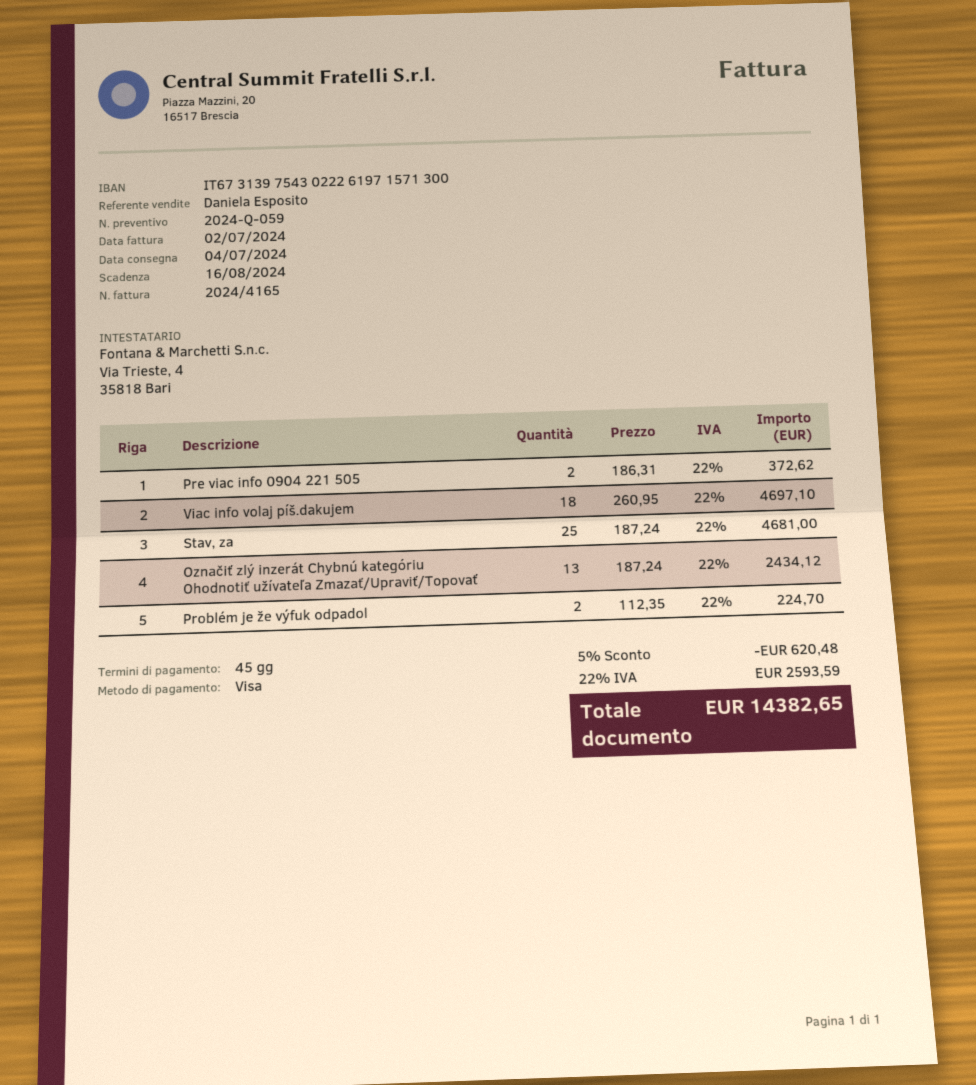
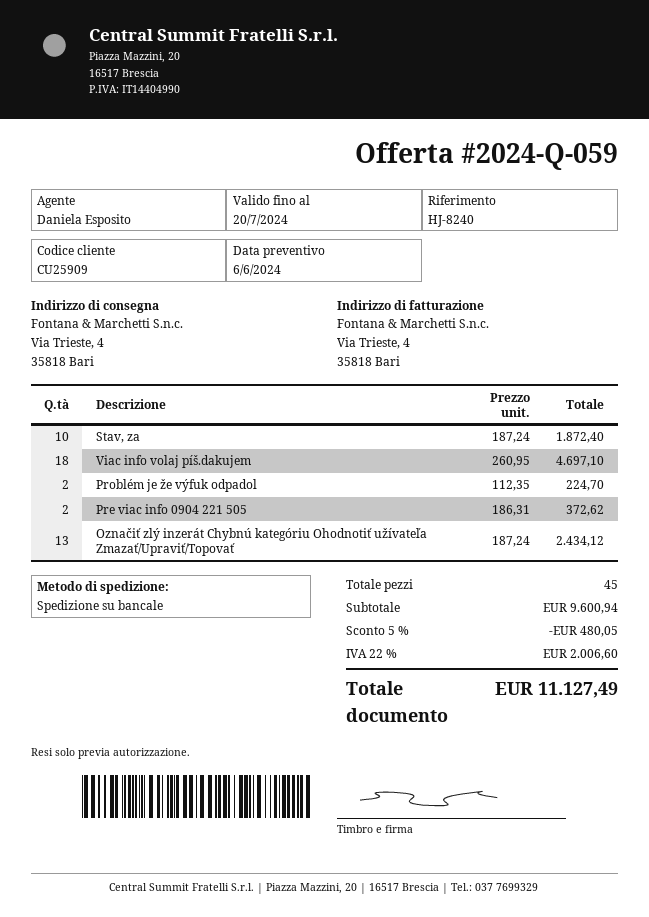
Stav, za: 25 x 187.24 = 4681.00 -> 10 x 187.24 = 1872.40
discount: 5% = 620.48 -> 5% = 480.05
tax: 22% = 2593.59 -> 22% = 2006.60
total: 14382.65 -> 11127.49

